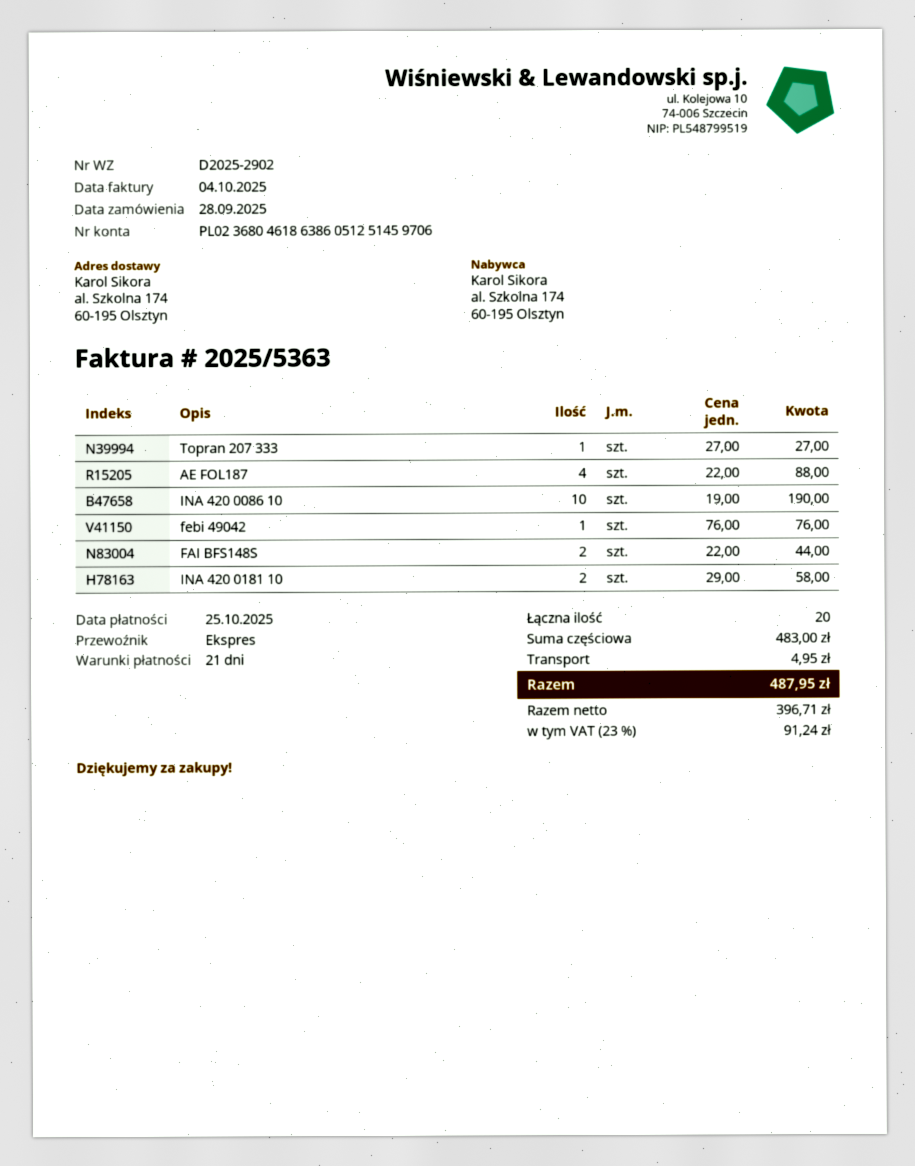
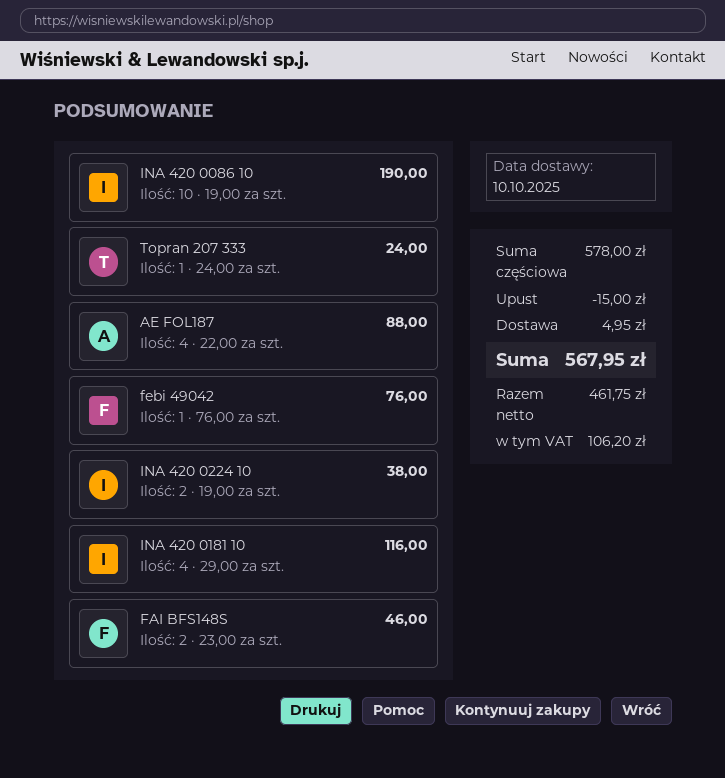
Topran 207 333: 1 x 27.00 = 27.00 -> 1 x 24.00 = 24.00
FAI BFS148S: 2 x 22.00 = 44.00 -> 2 x 23.00 = 46.00
INA 420 0181 10: 2 x 29.00 = 58.00 -> 4 x 29.00 = 116.00
INA 420 0224 10: none -> 2 x 19.00 = 38.00
subtotal: 483.00 -> 578.00
discount: none -> 15.00
net: 396.71 -> 461.75
tax: 91.24 -> 106.20
total: 487.95 -> 567.95

